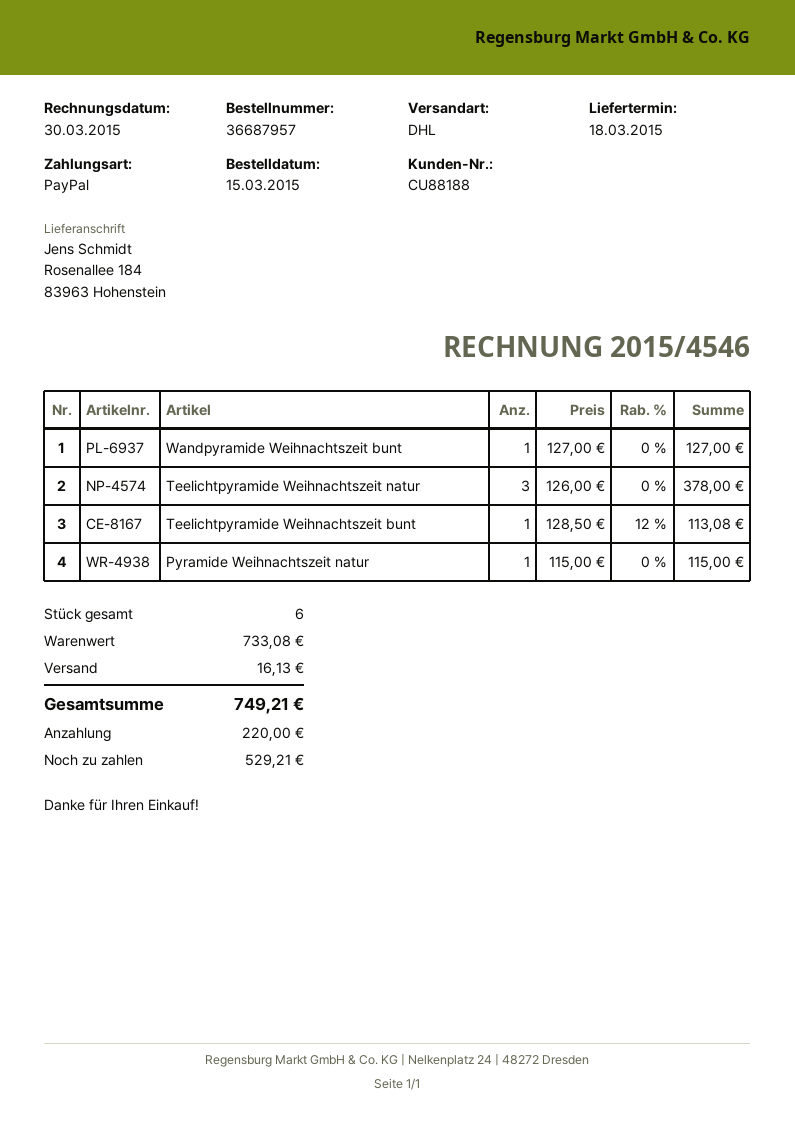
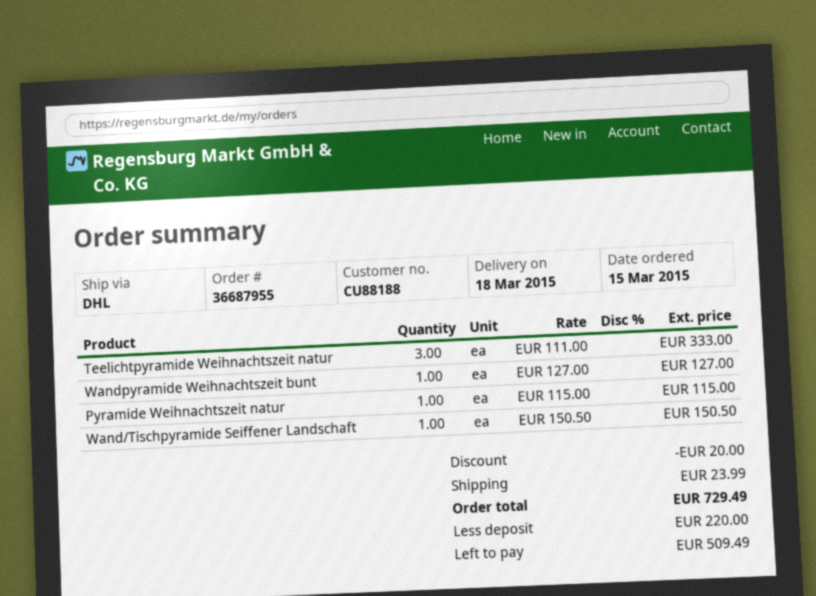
order number: 36687957 -> 36687955
Teelichtpyramide Weihnachtszeit natur: 3 x 126.00 = 378.00 -> 3 x 111.00 = 333.00
Teelichtpyramide Weihnachtszeit bunt: 1 x 128.50 - 12% = 113.08 -> none
Wand/Tischpyramide Seiffener Landschaft: none -> 1 x 150.50 = 150.50
discount: none -> 20.00
shipping: 16.13 -> 23.99
total: 749.21 -> 729.49
balance: 529.21 -> 509.49

